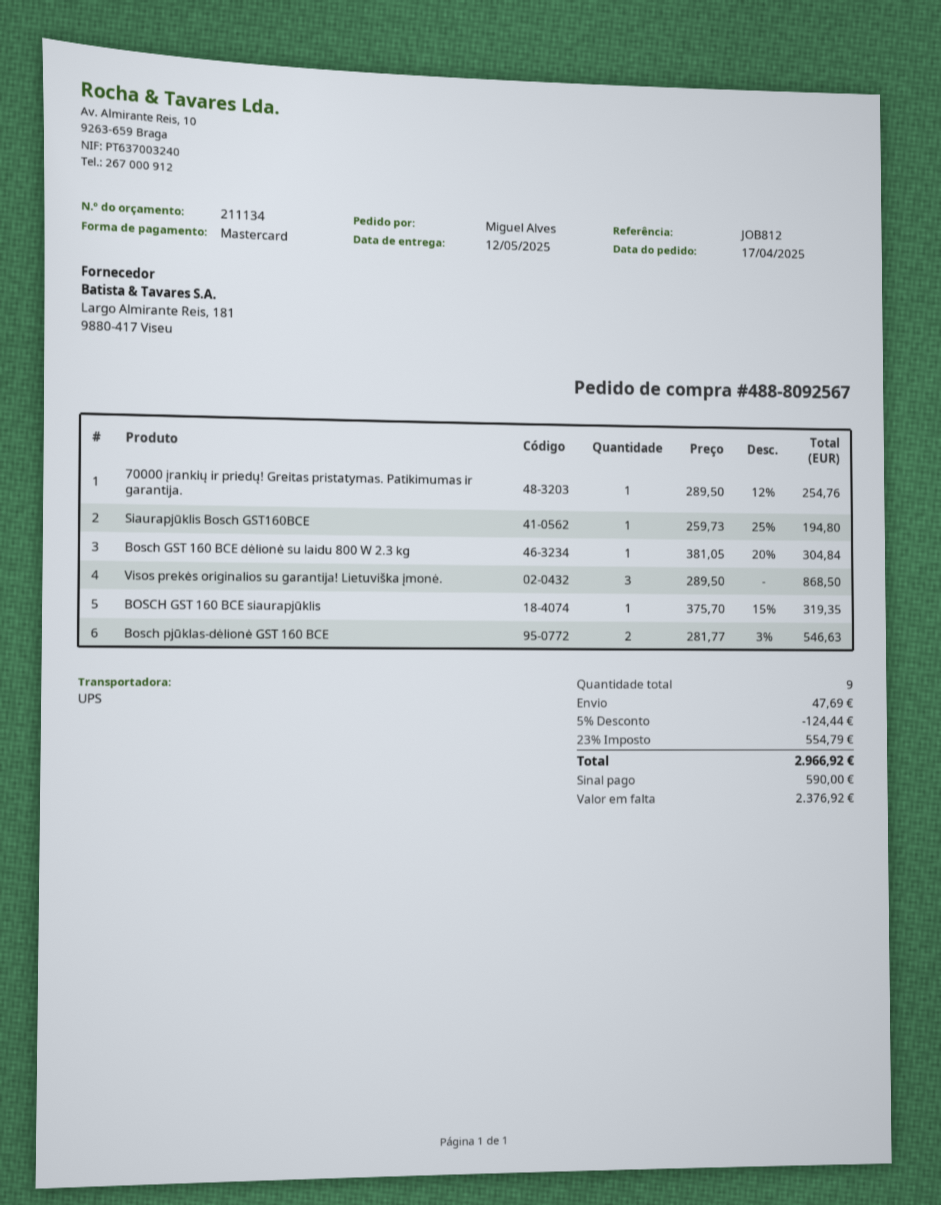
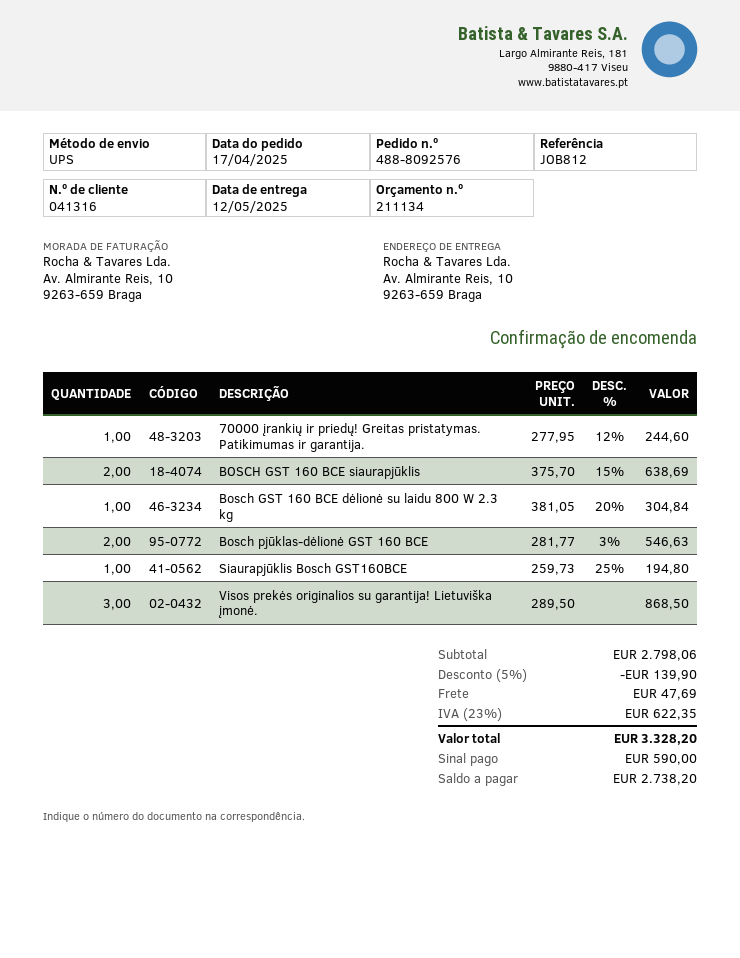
order number: 488-8092567 -> 488-8092576
70000 įrankių ir priedų! Greitas pristatymas. Patikimumas ir garantija.: 1 x 289.50 - 12% = 254.76 -> 1 x 277.95 - 12% = 244.60
BOSCH GST 160 BCE siaurapjūklis: 1 x 375.70 - 15% = 319.35 -> 2 x 375.70 - 15% = 638.69
discount: 5% = 124.44 -> 5% = 139.90
tax: 23% = 554.79 -> 23% = 622.35
total: 2966.92 -> 3328.20
balance: 2376.92 -> 2738.20

